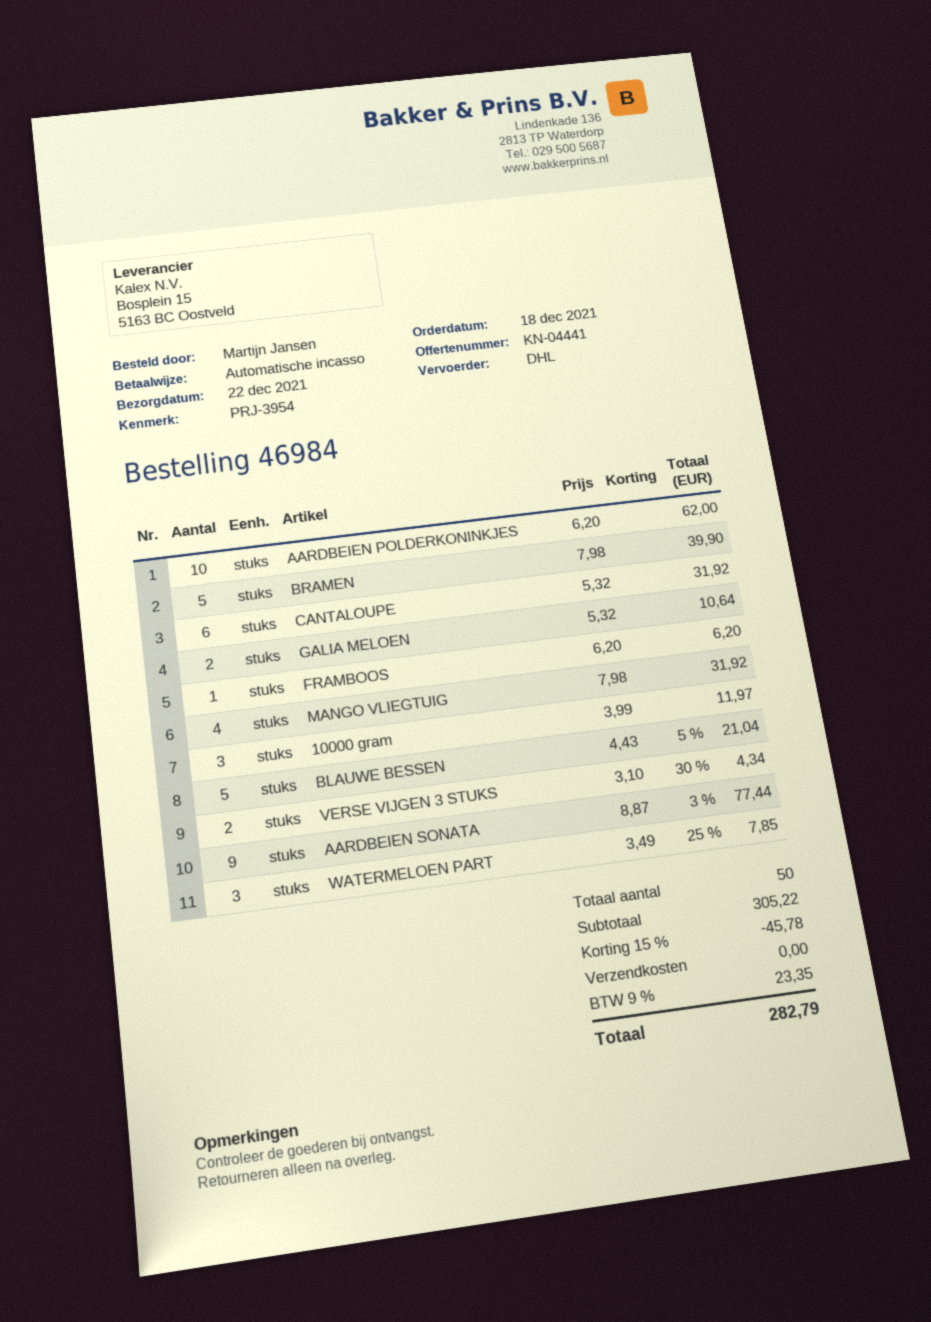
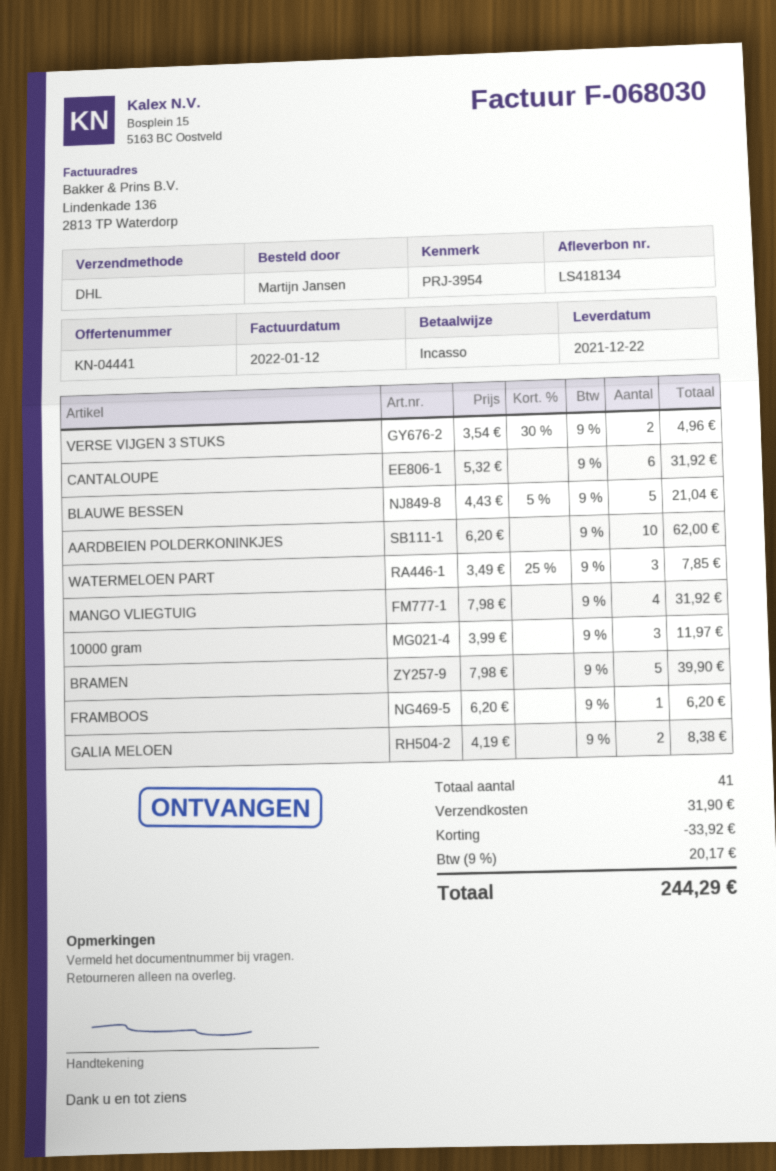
GALIA MELOEN: 2 x 5.32 = 10.64 -> 2 x 4.19 = 8.38
VERSE VIJGEN 3 STUKS: 2 x 3.10 - 30% = 4.34 -> 2 x 3.54 - 30% = 4.96
AARDBEIEN SONATA: 9 x 8.87 - 3% = 77.44 -> none
total quantity: 50 -> 41
discount: 45.78 -> 33.92
shipping: 0.00 -> 31.90
tax: 9% = 23.35 -> 9% = 20.17
total: 282.79 -> 244.29

